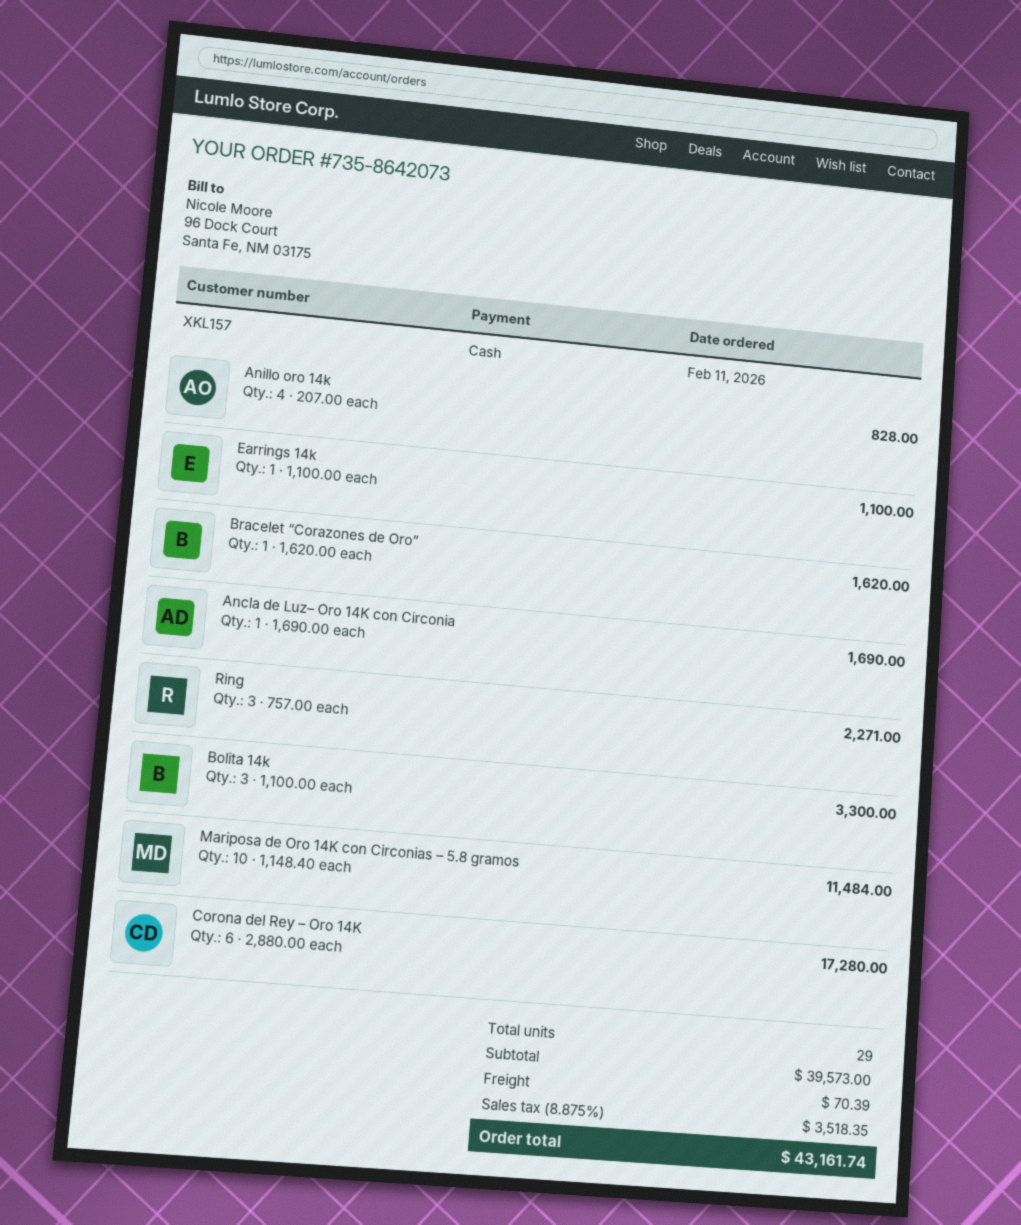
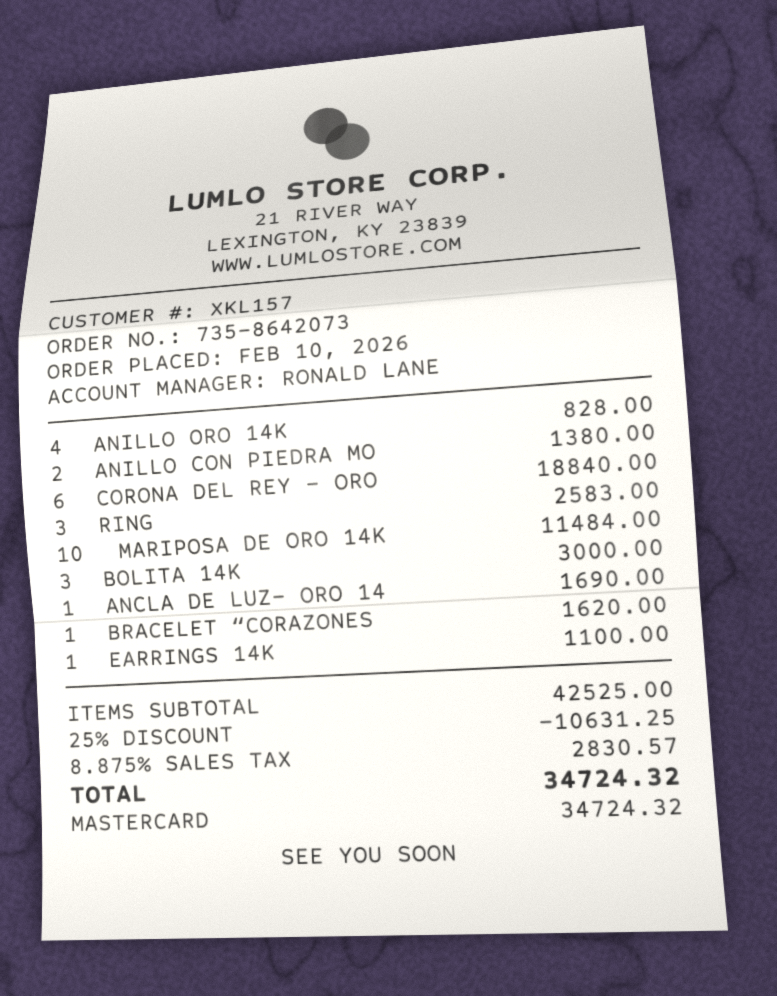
order date: 2026-02-11 -> 2026-02-10
payment method: cash -> Mastercard
Ring: 3 for 2271.00 -> 3 for 2583.00
Bolita 14k: 3 for 3300.00 -> 3 for 3000.00
Corona del Rey – Oro 14K: 6 for 17280.00 -> 6 for 18840.00
ANILLO CON PIEDRA MO: none -> 2 for 1380.00
subtotal: 39573.00 -> 42525.00
discount: none -> 25% = 10631.25
shipping: 70.39 -> none
tax: 8.875% = 3518.35 -> 8.875% = 2830.57
total: 43161.74 -> 34724.32

